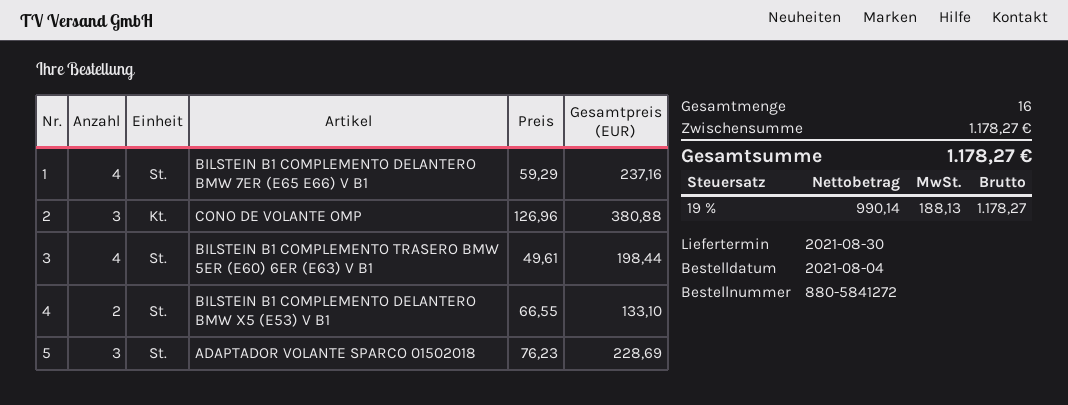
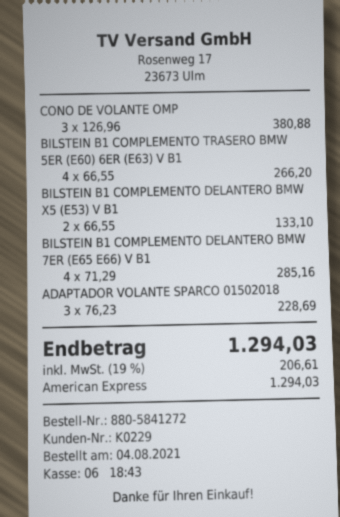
BILSTEIN B1 COMPLEMENTO DELANTERO BMW 7ER (E65 E66) V B1: 4 x 59.29 = 237.16 -> 4 x 71.29 = 285.16
BILSTEIN B1 COMPLEMENTO TRASERO BMW 5ER (E60) 6ER (E63) V B1: 4 x 49.61 = 198.44 -> 4 x 66.55 = 266.20
tax: 19% = 188.13 -> 19% = 206.61
total: 1178.27 -> 1294.03

